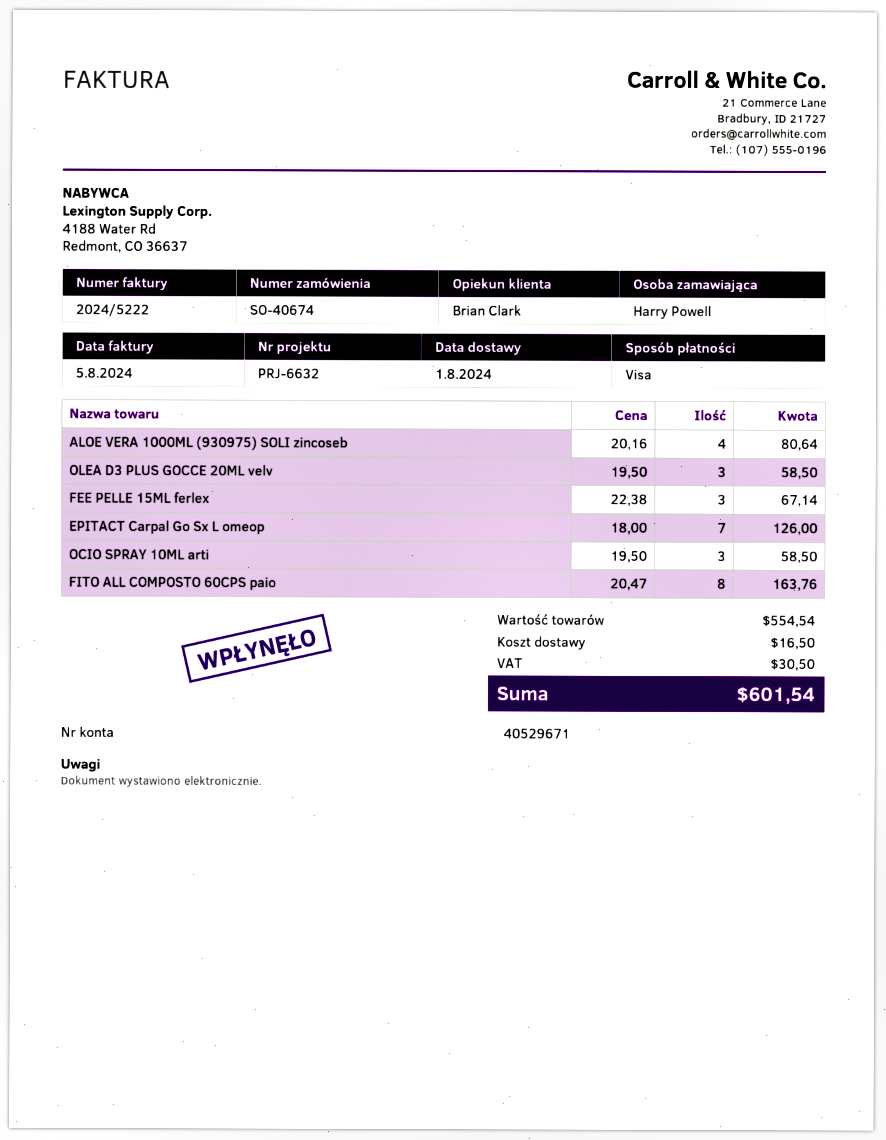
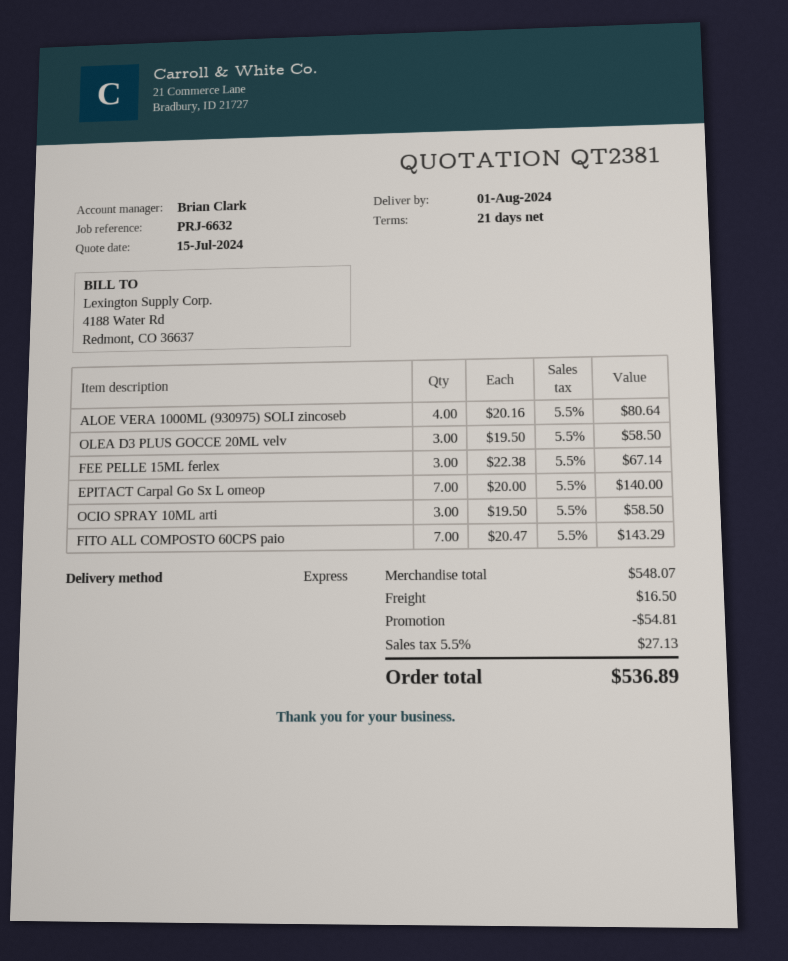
EPITACT Carpal Go Sx L omeop: 7 x 18.00 = 126.00 -> 7 x 20.00 = 140.00
FITO ALL COMPOSTO 60CPS paio: 8 x 20.47 = 163.76 -> 7 x 20.47 = 143.29
subtotal: 554.54 -> 548.07
discount: none -> 54.81
tax: 30.50 -> 27.13
total: 601.54 -> 536.89

